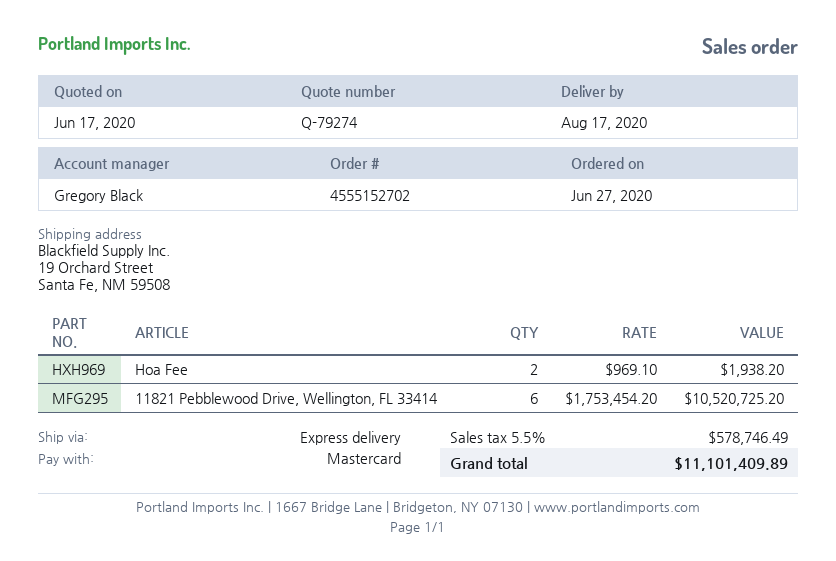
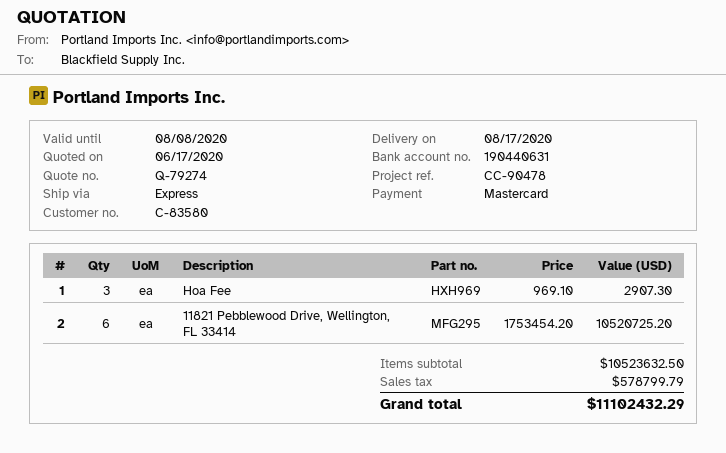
Hoa Fee: 2 x 969.10 = 1938.20 -> 3 x 969.10 = 2907.30
tax: 578746.49 -> 578799.79
total: 11101409.89 -> 11102432.29

